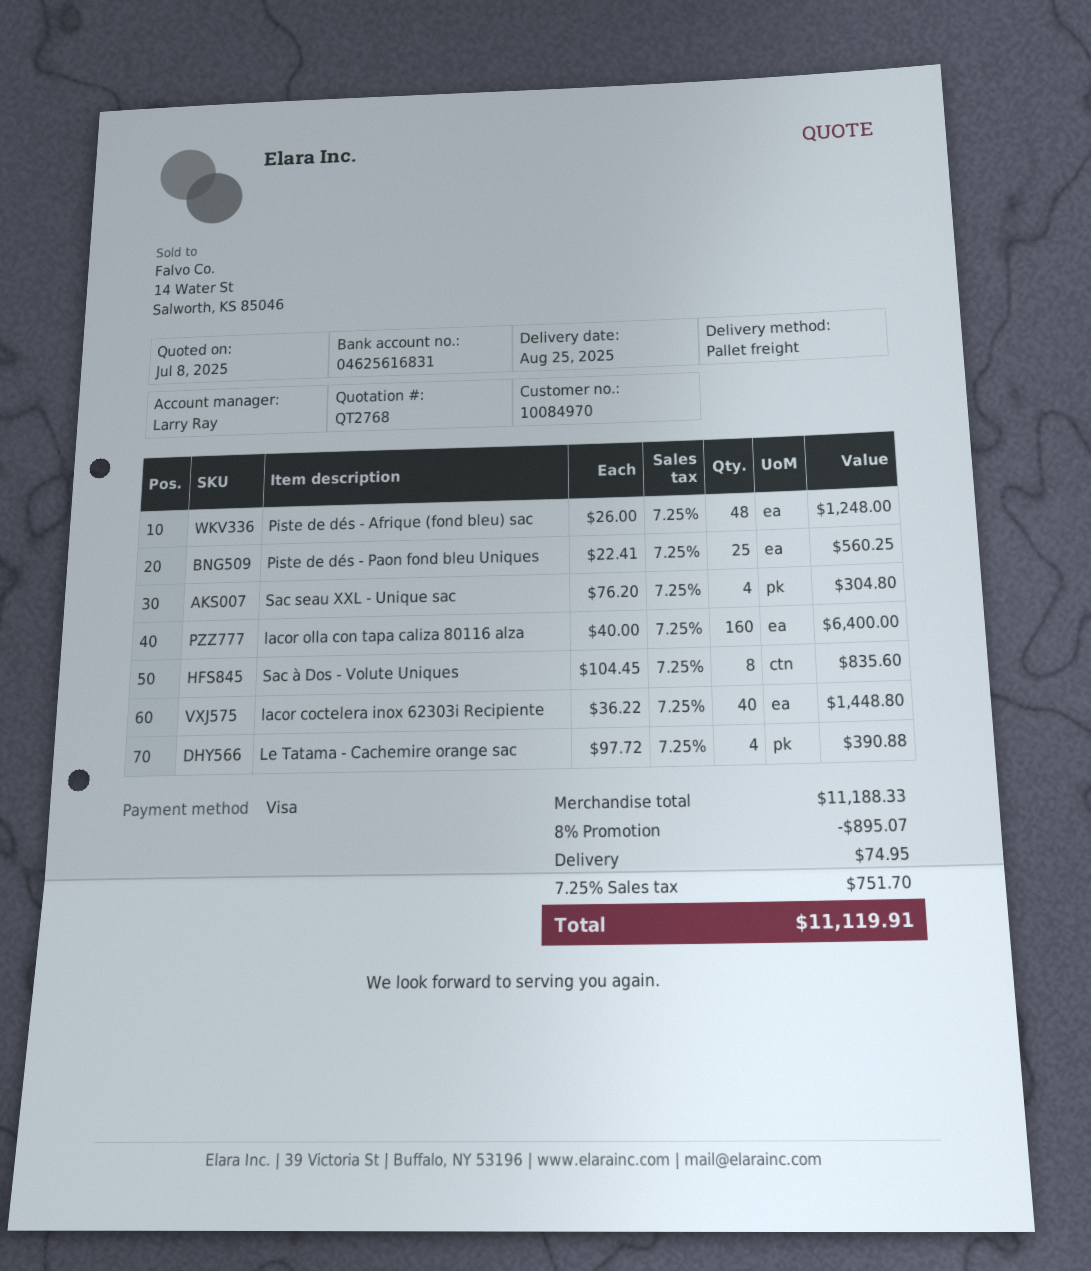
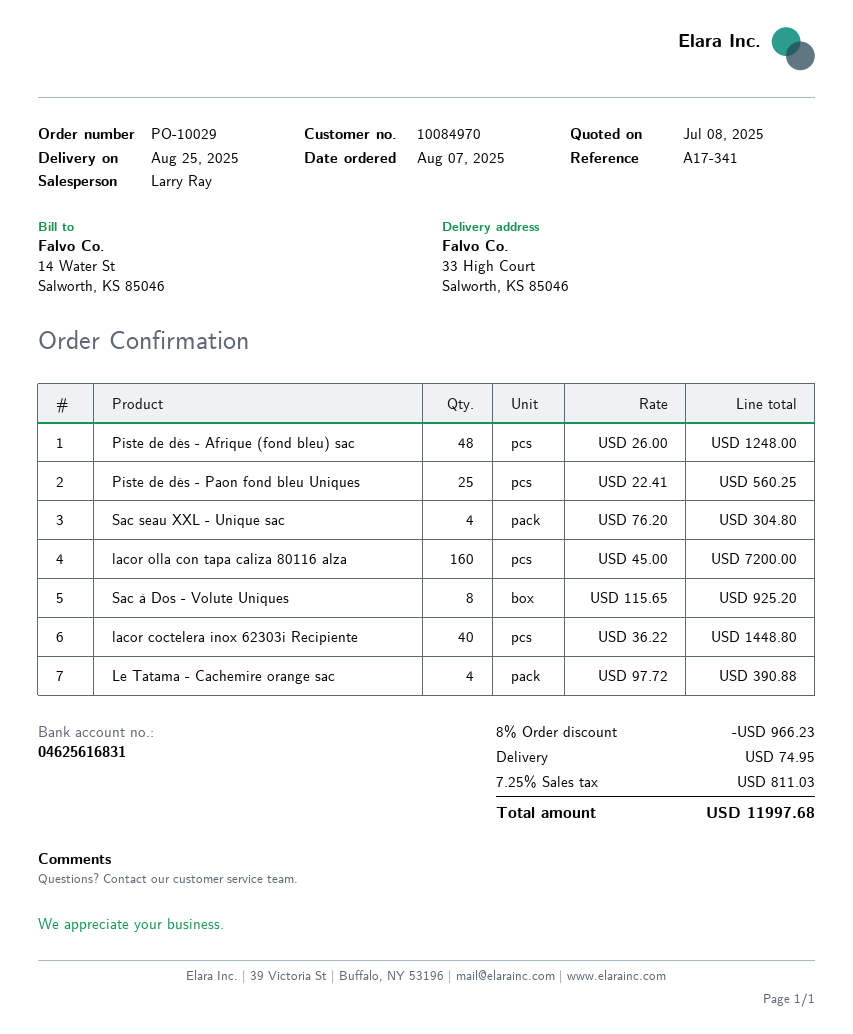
lacor olla con tapa caliza 80116 alza: 160 x 40.00 = 6400.00 -> 160 x 45.00 = 7200.00
Sac à Dos - Volute Uniques: 8 x 104.45 = 835.60 -> 8 x 115.65 = 925.20
discount: 8% = 895.07 -> 8% = 966.23
tax: 7.25% = 751.70 -> 7.25% = 811.03
total: 11119.91 -> 11997.68

